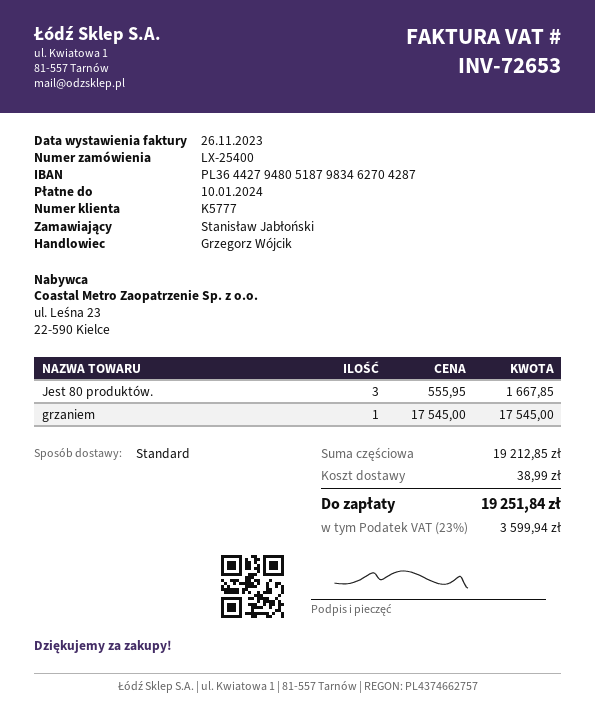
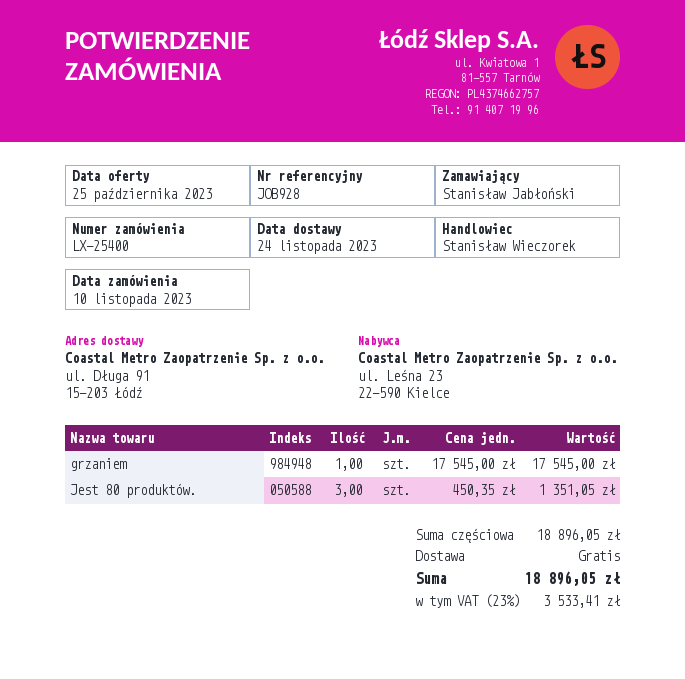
sales rep: Grzegorz Wójcik -> Stanisław Wieczorek
Jest 80 produktów.: 3 x 555.95 = 1667.85 -> 3 x 450.35 = 1351.05
subtotal: 19212.85 -> 18896.05
shipping: 38.99 -> 0.00
tax: 23% = 3599.94 -> 23% = 3533.41
total: 19251.84 -> 18896.05

